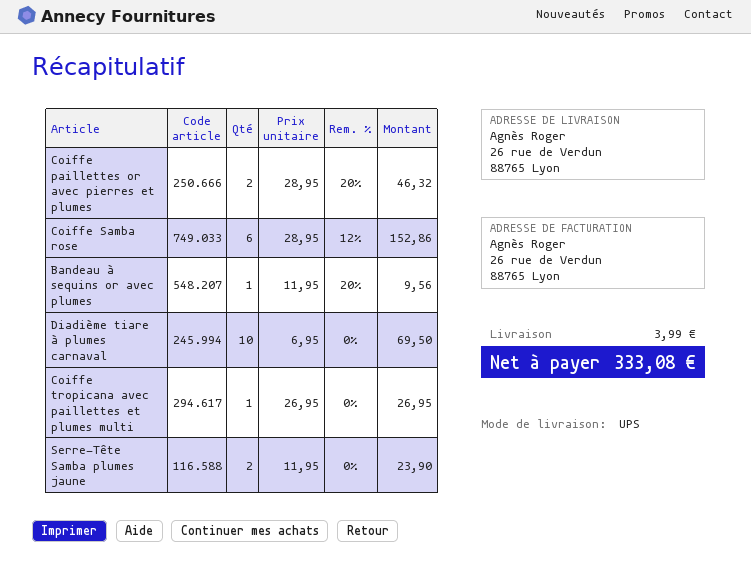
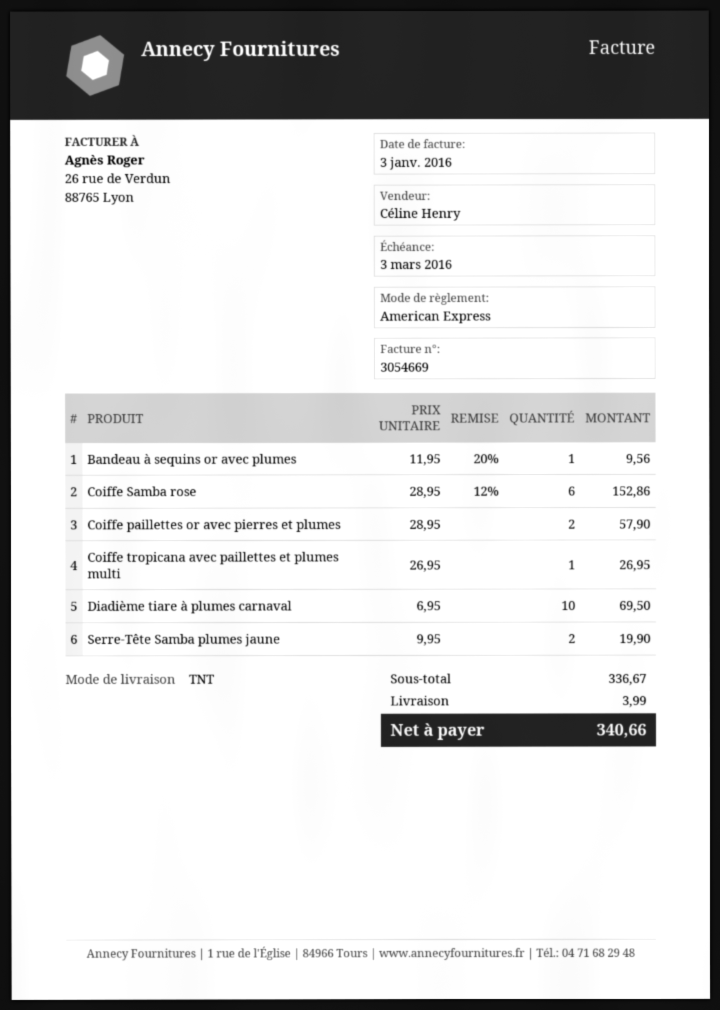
shipping method: UPS -> TNT
Coiffe paillettes or avec pierres et plumes: 2 x 28.95 - 20% = 46.32 -> 2 x 28.95 = 57.90
Serre-Tête Samba plumes jaune: 2 x 11.95 = 23.90 -> 2 x 9.95 = 19.90
total: 333.08 -> 340.66

